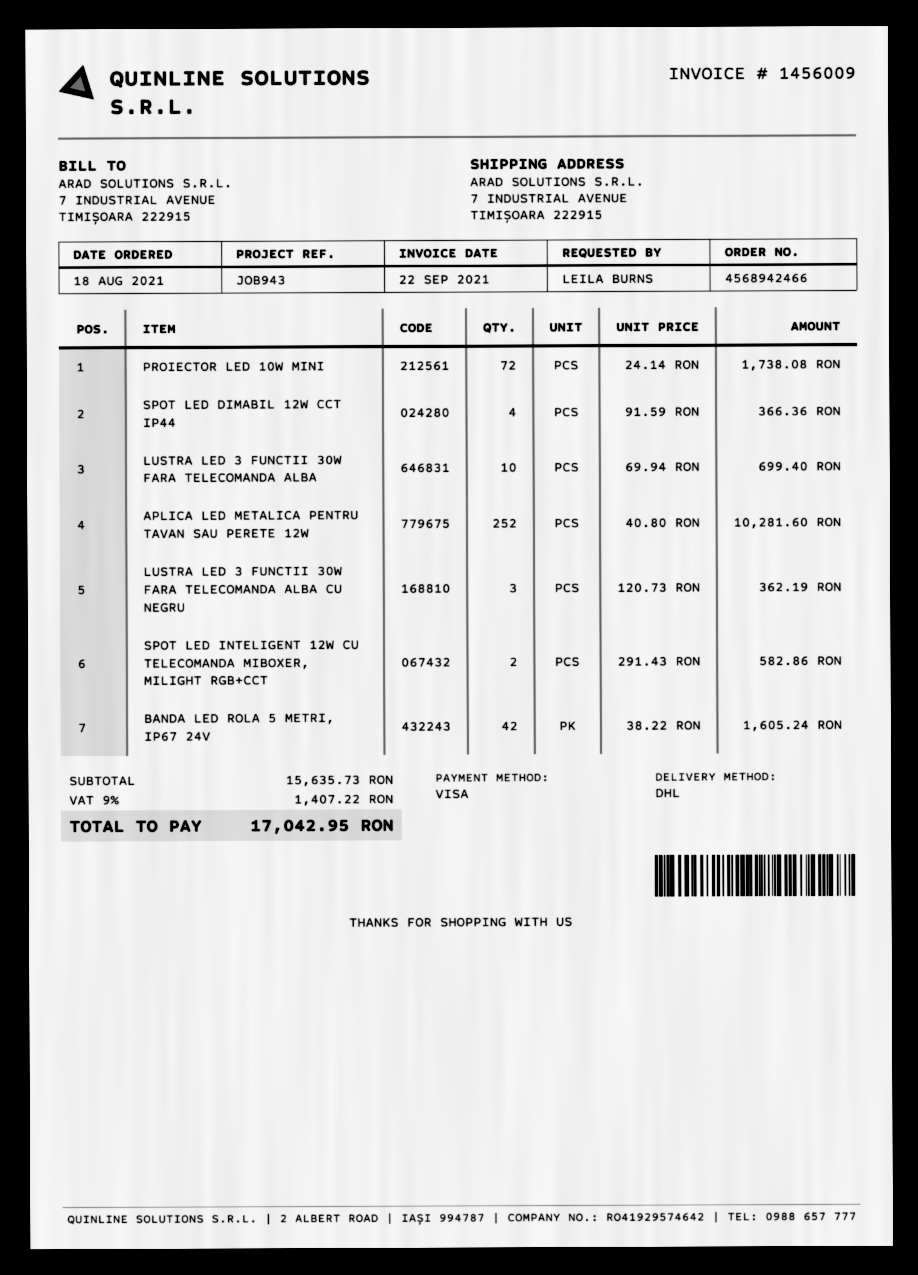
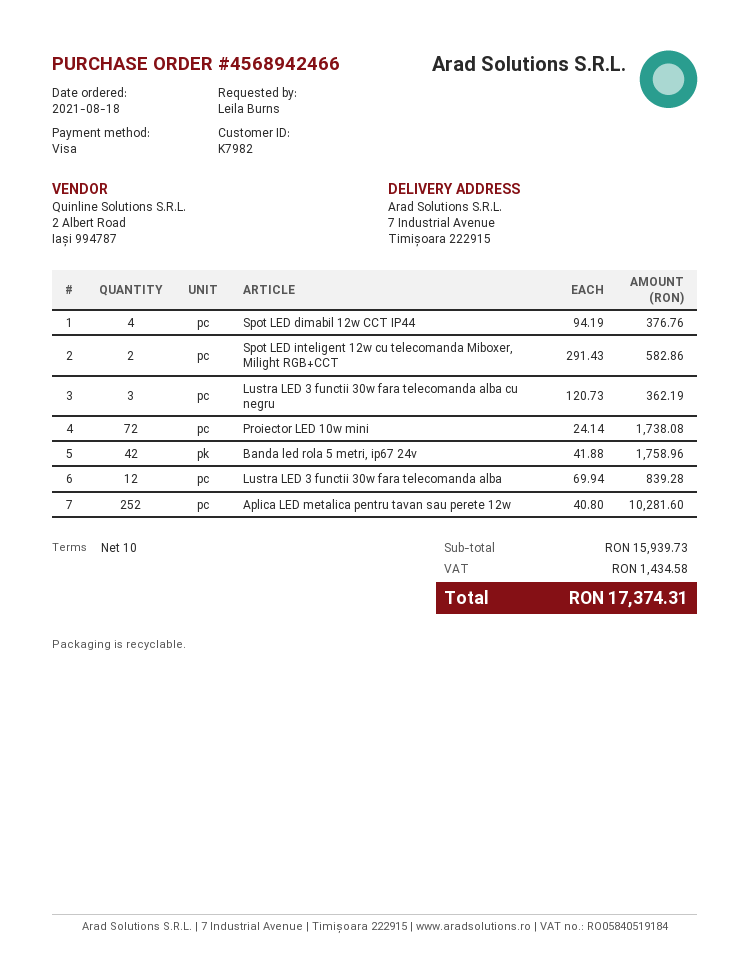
SPOT LED DIMABIL 12W CCT IP44: 4 x 91.59 = 366.36 -> 4 x 94.19 = 376.76
LUSTRA LED 3 FUNCTII 30W FARA TELECOMANDA ALBA: 10 x 69.94 = 699.40 -> 12 x 69.94 = 839.28
BANDA LED ROLA 5 METRI, IP67 24V: 42 x 38.22 = 1605.24 -> 42 x 41.88 = 1758.96
subtotal: 15635.73 -> 15939.73
tax: 1407.22 -> 1434.58
total: 17042.95 -> 17374.31

